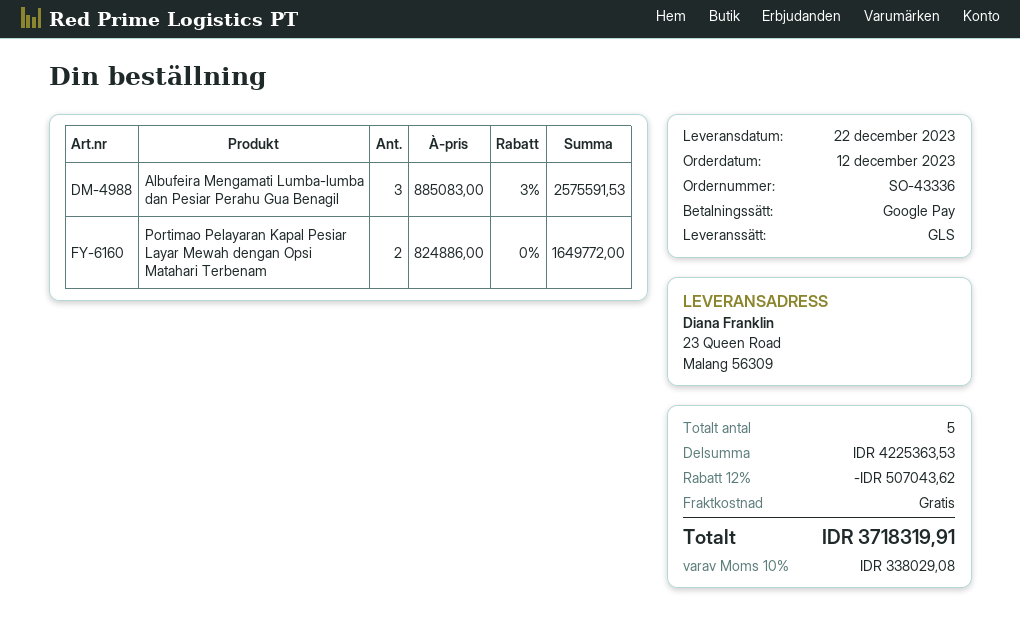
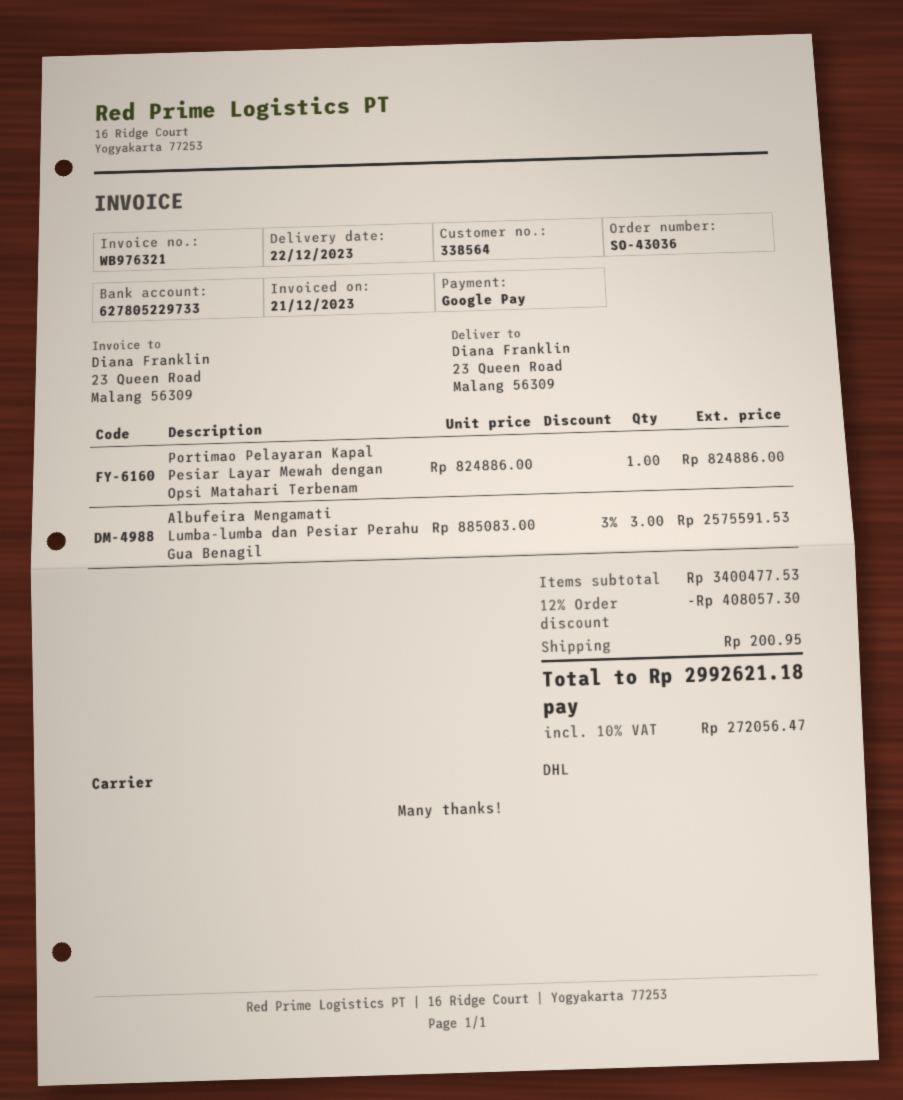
order number: SO-43336 -> SO-43036
shipping method: GLS -> DHL
Portimao Pelayaran Kapal Pesiar Layar Mewah dengan Opsi Matahari Terbenam: 2 x 824886.00 = 1649772.00 -> 1 x 824886.00 = 824886.00
subtotal: 4225363.53 -> 3400477.53
discount: 12% = 507043.62 -> 12% = 408057.30
shipping: 0.00 -> 200.95
tax: 10% = 338029.08 -> 10% = 272056.47
total: 3718319.91 -> 2992621.18

